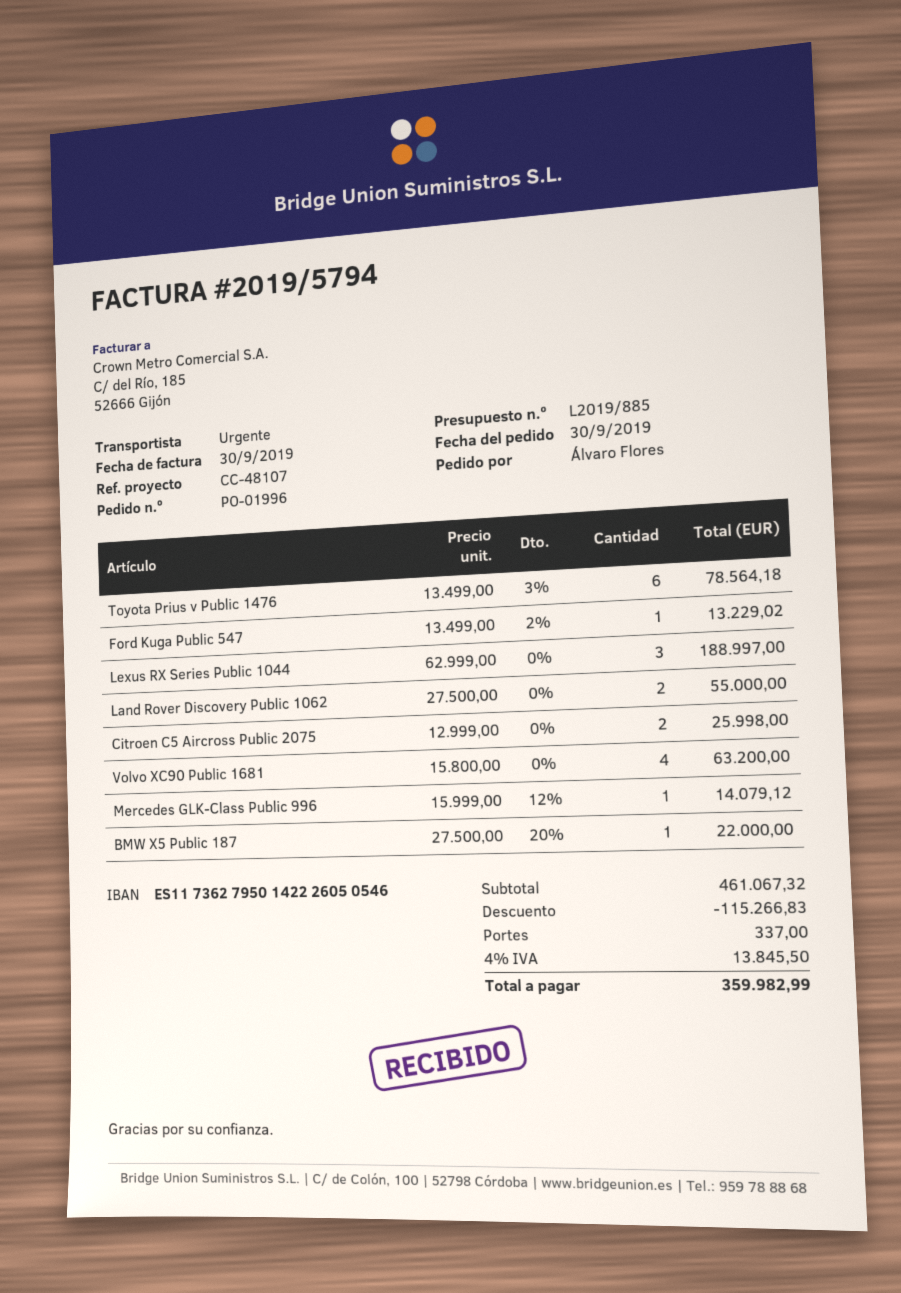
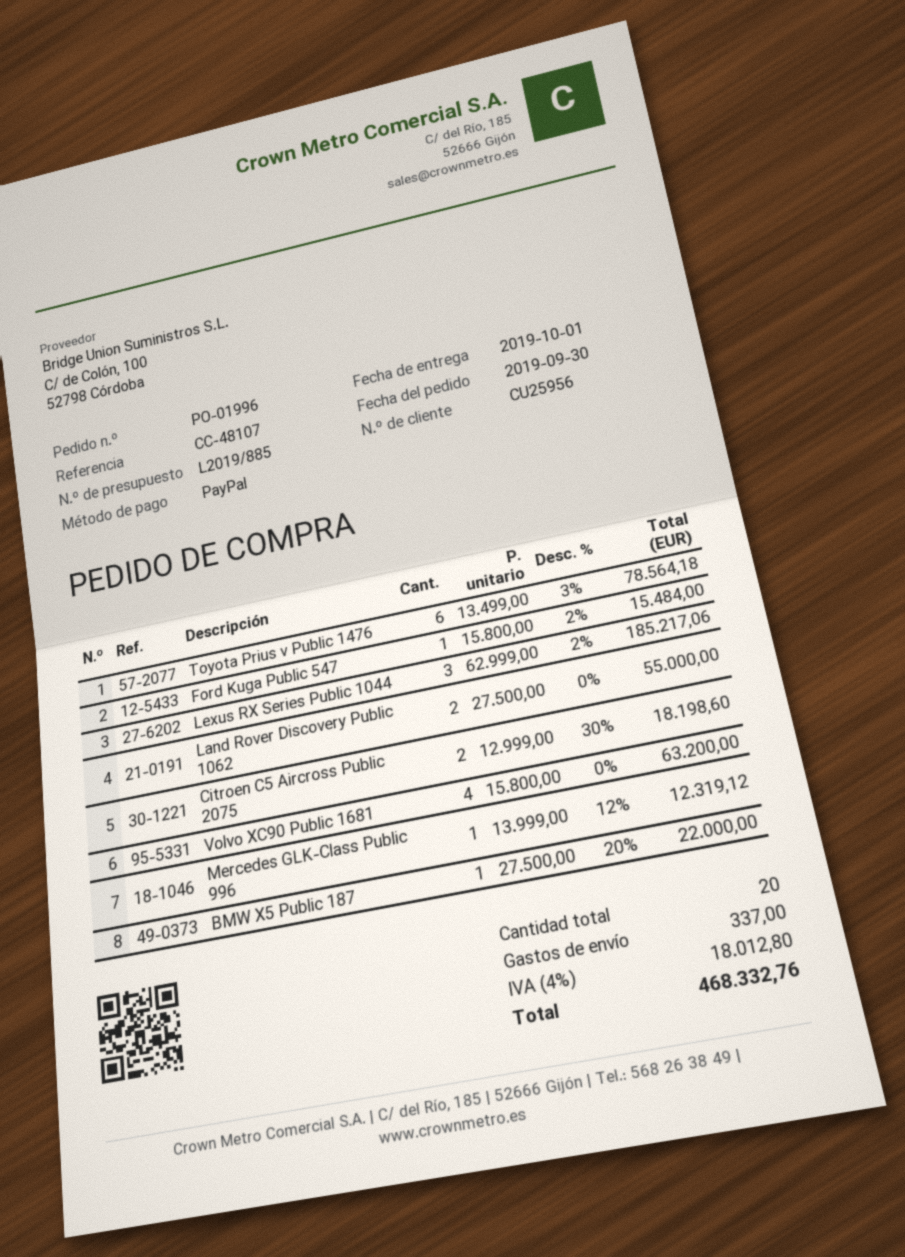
Ford Kuga Public 547: 1 x 13499.00 - 2% = 13229.02 -> 1 x 15800.00 - 2% = 15484.00
Lexus RX Series Public 1044: 3 x 62999.00 = 188997.00 -> 3 x 62999.00 - 2% = 185217.06
Citroen C5 Aircross Public 2075: 2 x 12999.00 = 25998.00 -> 2 x 12999.00 - 30% = 18198.60
Mercedes GLK-Class Public 996: 1 x 15999.00 - 12% = 14079.12 -> 1 x 13999.00 - 12% = 12319.12
discount: 115266.83 -> none
tax: 4% = 13845.50 -> 4% = 18012.80
total: 359982.99 -> 468332.76

